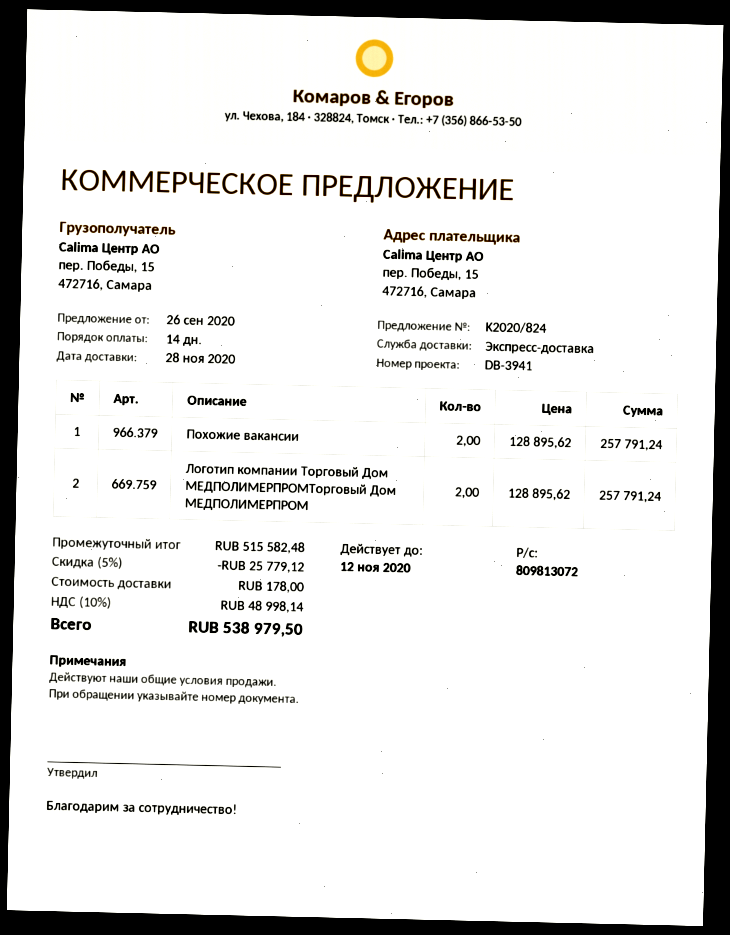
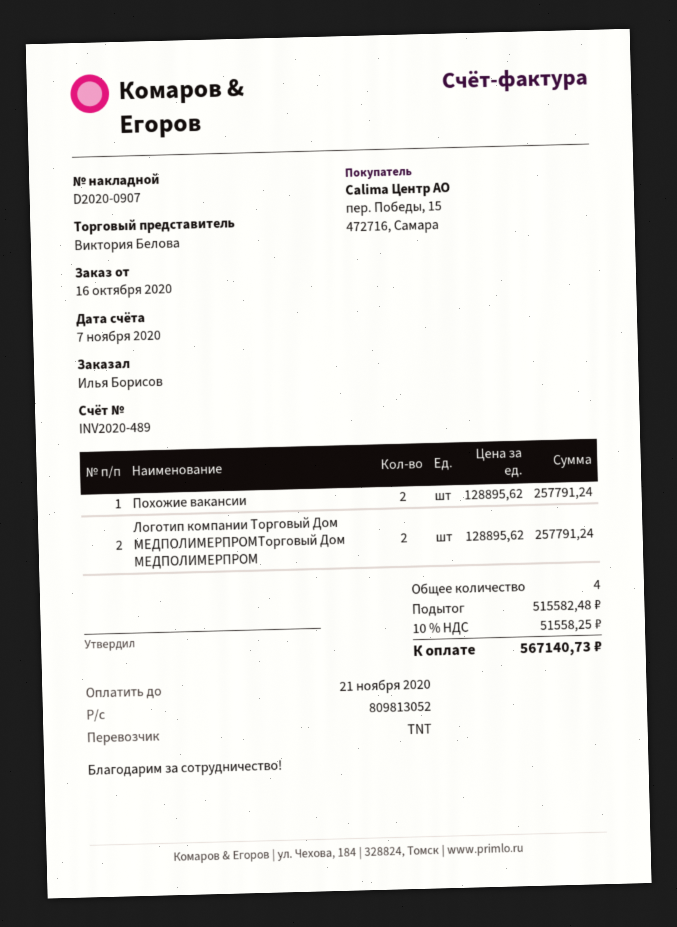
bank account: 809813072 -> 809813052
shipping method: express -> TNT
discount: 5% = 25779.12 -> none
shipping: 178.00 -> none
tax: 10% = 48998.14 -> 10% = 51558.25
total: 538979.50 -> 567140.73

